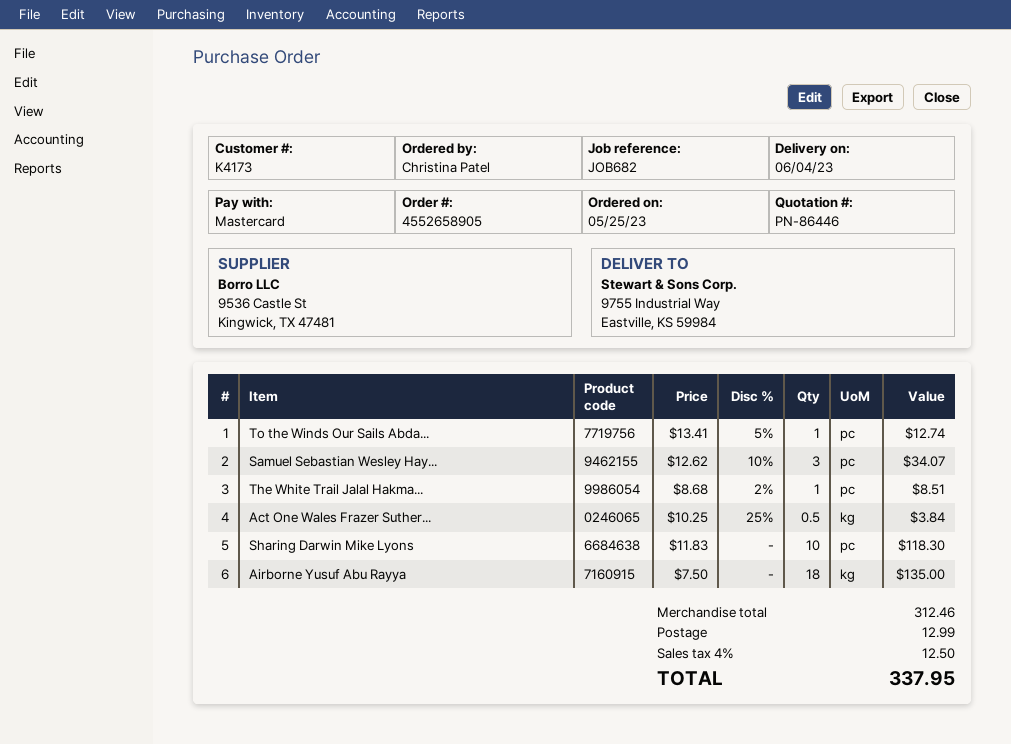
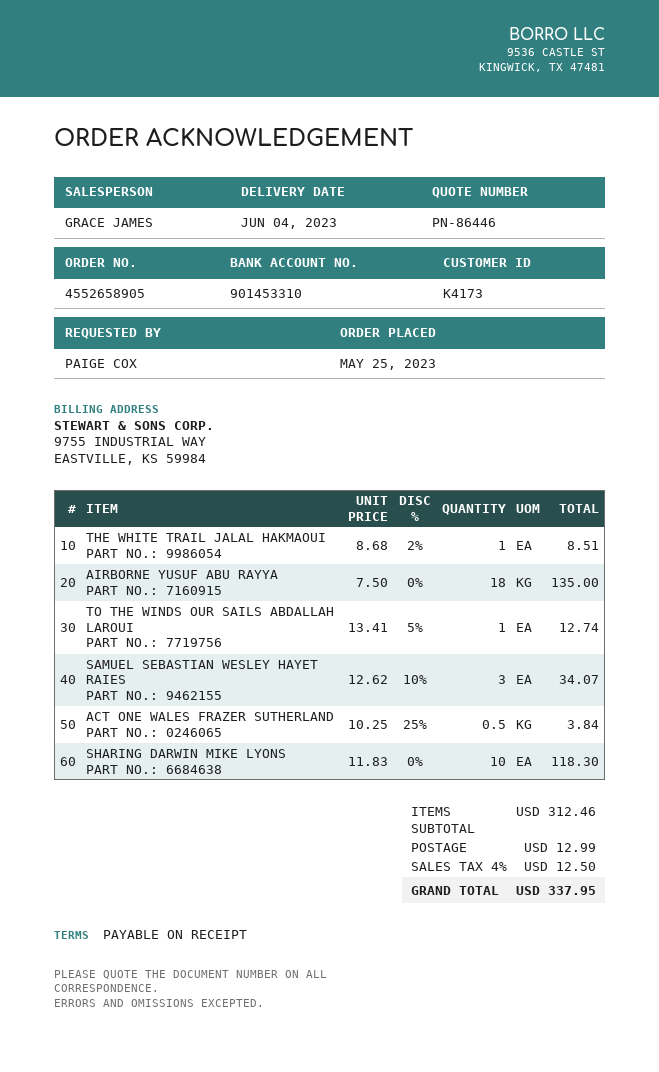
ordered by: Christina Patel -> PAIGE COX

